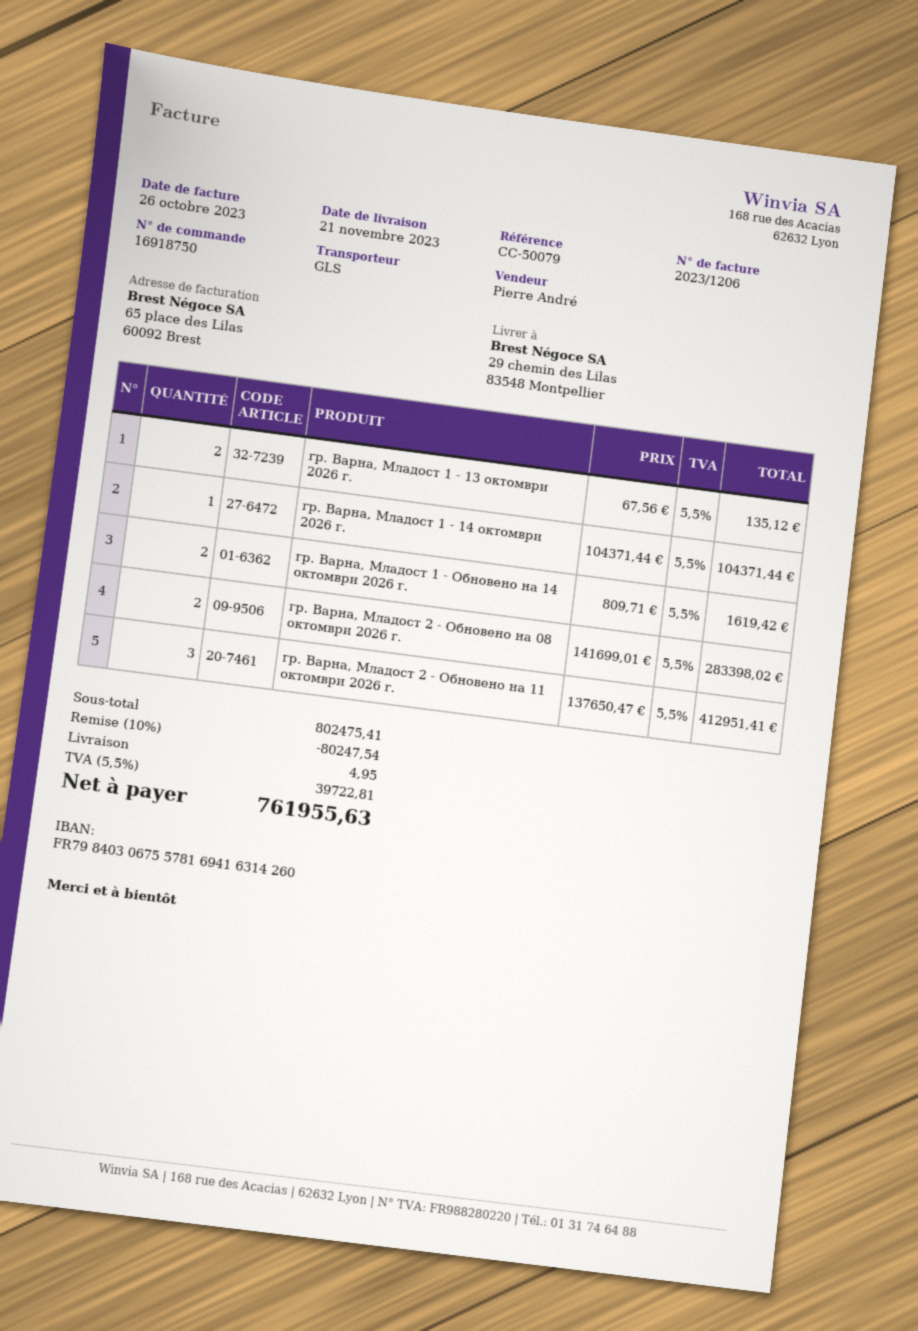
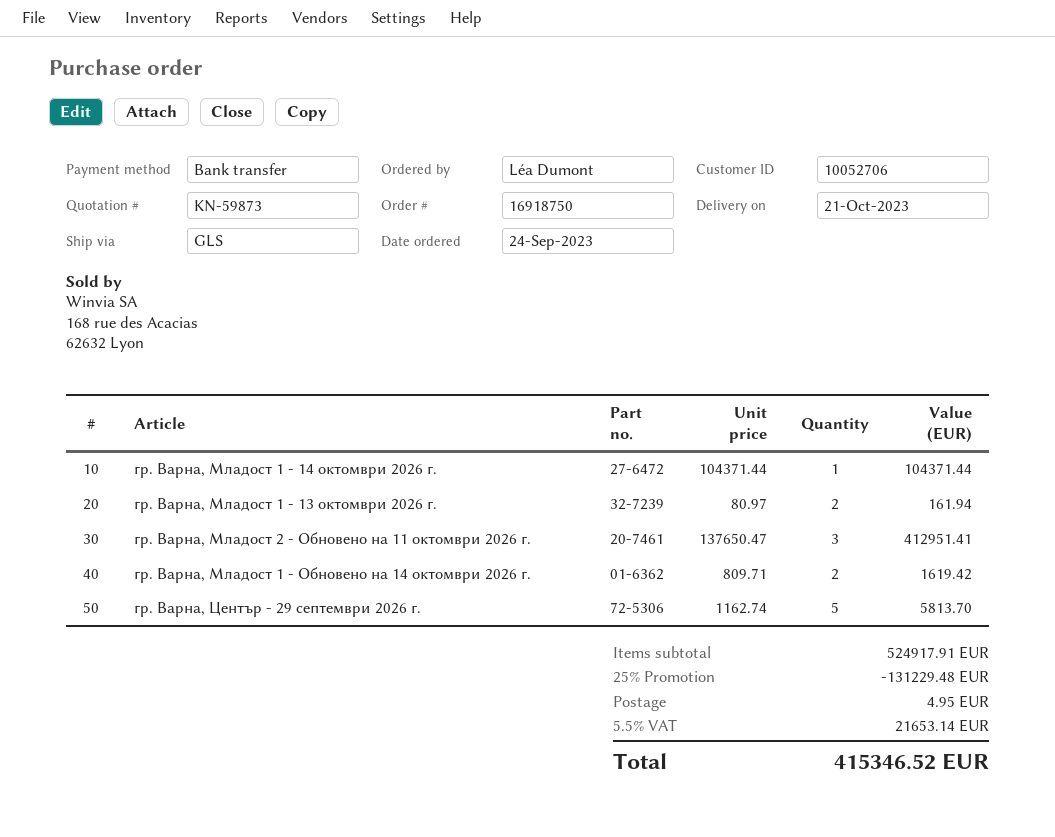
delivery date: 2023-11-21 -> 2023-10-21
гр. Варна, Младост 1 - 13 октомври 2026 г.: 2 x 67.56 = 135.12 -> 2 x 80.97 = 161.94
гр. Варна, Младост 2 - Обновено на 08 октомври 2026 г.: 2 x 141699.01 = 283398.02 -> none
гр. Варна, Център - 29 септември 2026 г.: none -> 5 x 1162.74 = 5813.70
subtotal: 802475.41 -> 524917.91
discount: 10% = 80247.54 -> 25% = 131229.48
tax: 5.5% = 39722.81 -> 5.5% = 21653.14
total: 761955.63 -> 415346.52

